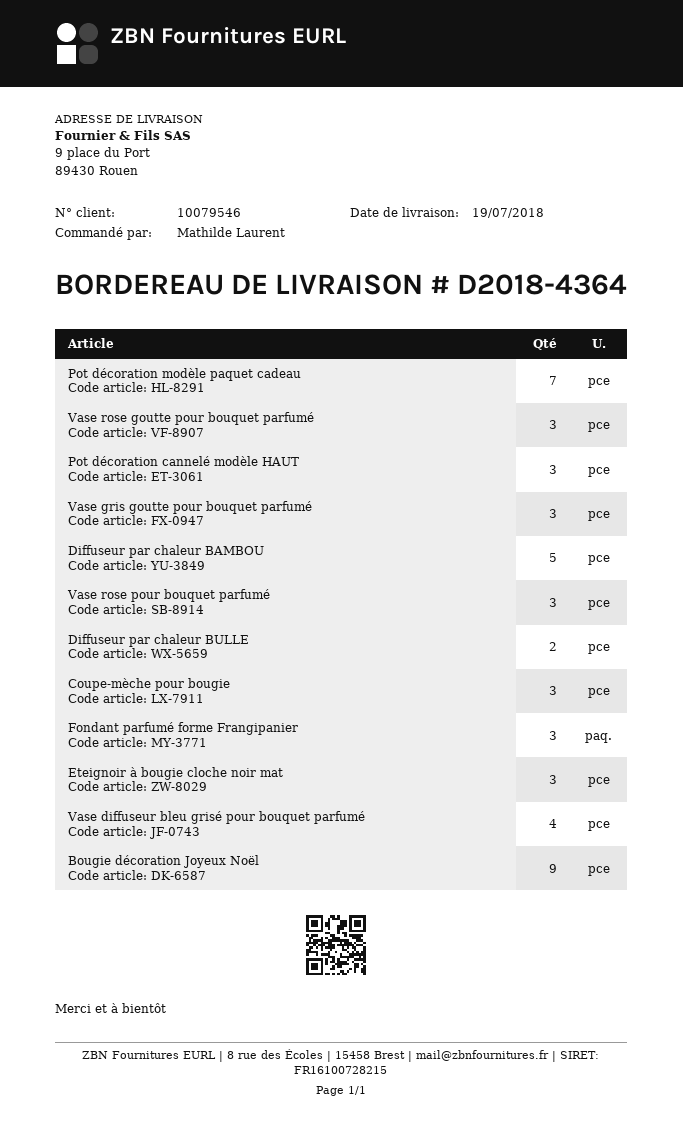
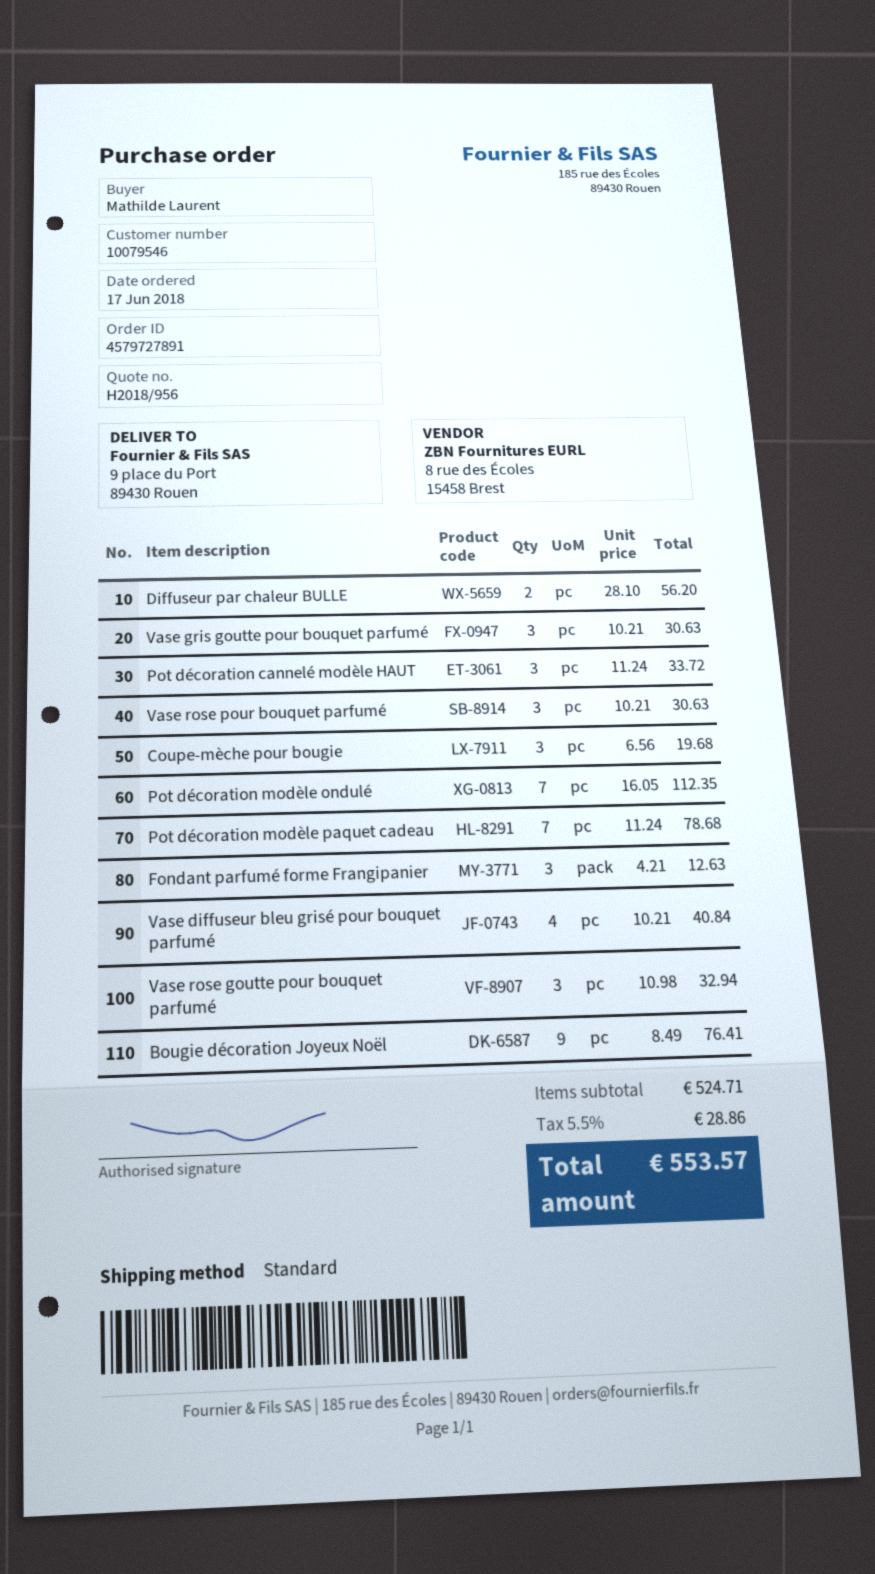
Diffuseur par chaleur BAMBOU: 5 -> none
Eteignoir à bougie cloche noir mat: 3 -> none
Pot décoration modèle ondulé: none -> 7

